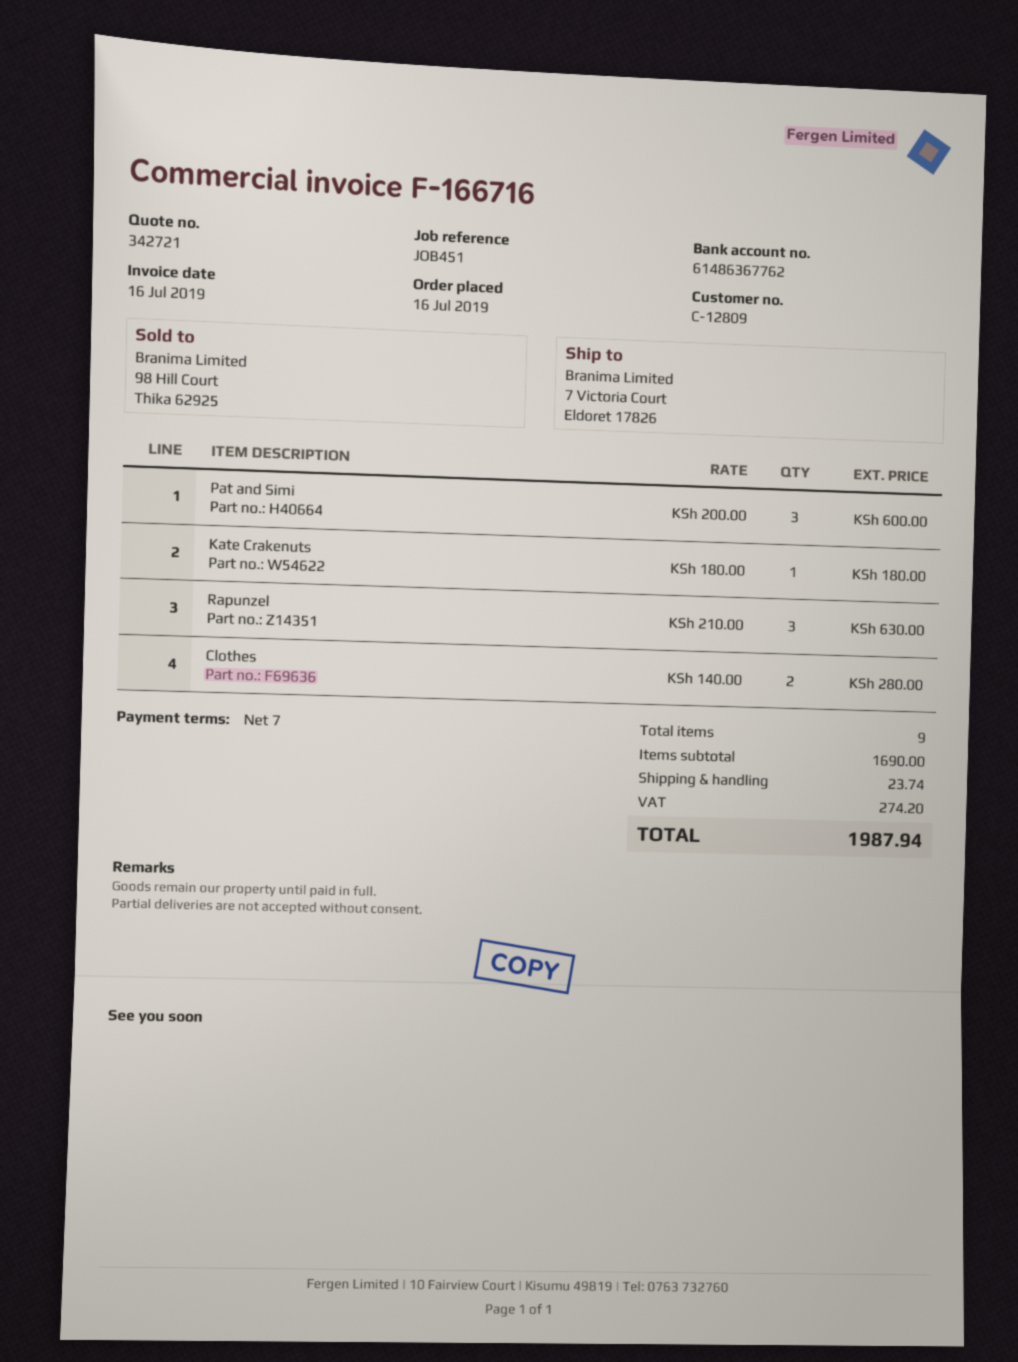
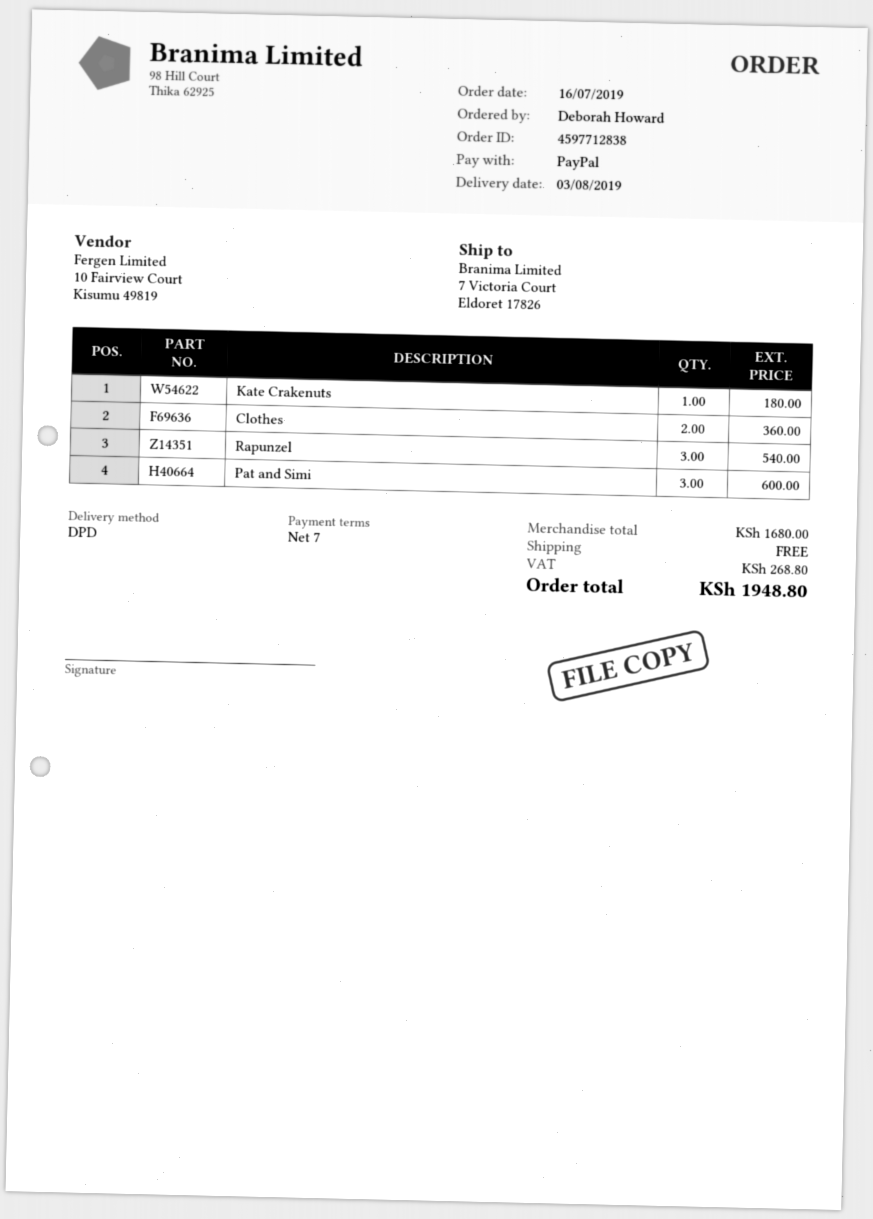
Rapunzel: 3 for 630.00 -> 3 for 540.00
Clothes: 2 for 280.00 -> 2 for 360.00
subtotal: 1690.00 -> 1680.00
shipping: 23.74 -> 0.00
tax: 274.20 -> 268.80
total: 1987.94 -> 1948.80

